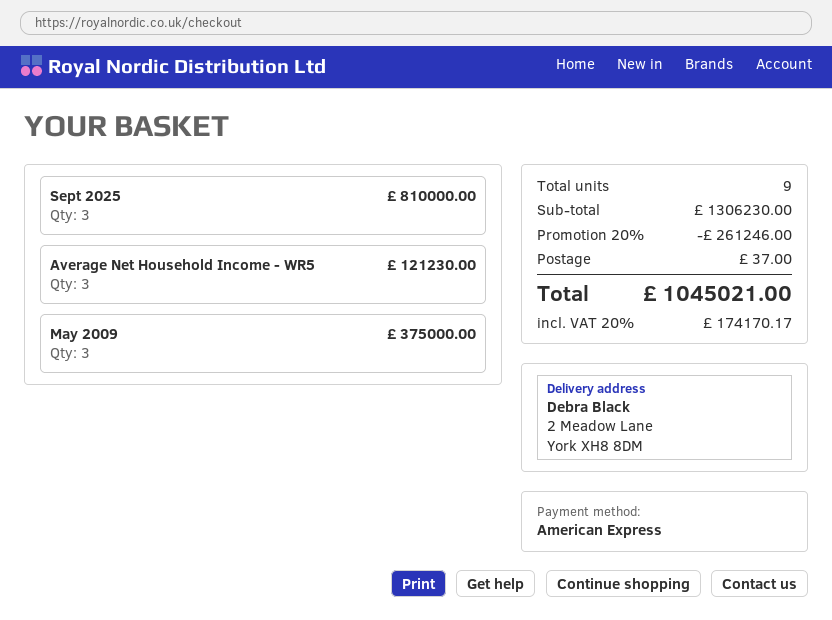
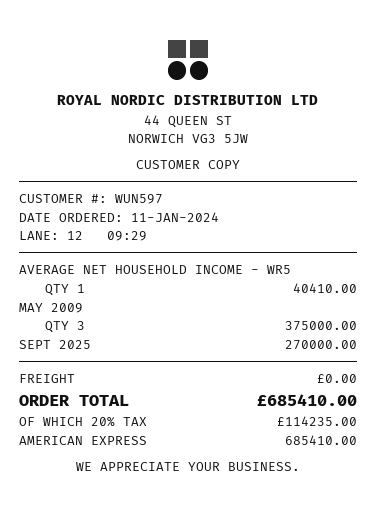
Sept 2025: 3 for 810000.00 -> 1 for 270000.00
Average Net Household Income - WR5: 3 for 121230.00 -> 1 for 40410.00
discount: 20% = 261246.00 -> none
shipping: 37.00 -> 0.00
tax: 20% = 174170.17 -> 20% = 114235.00
total: 1045021.00 -> 685410.00

